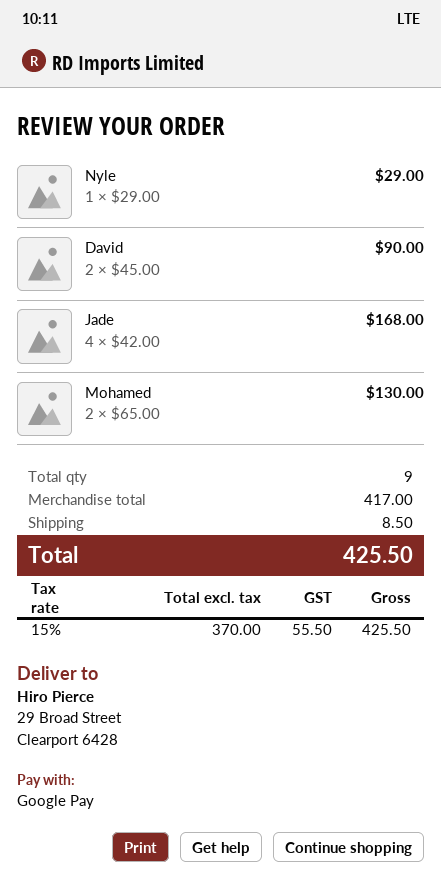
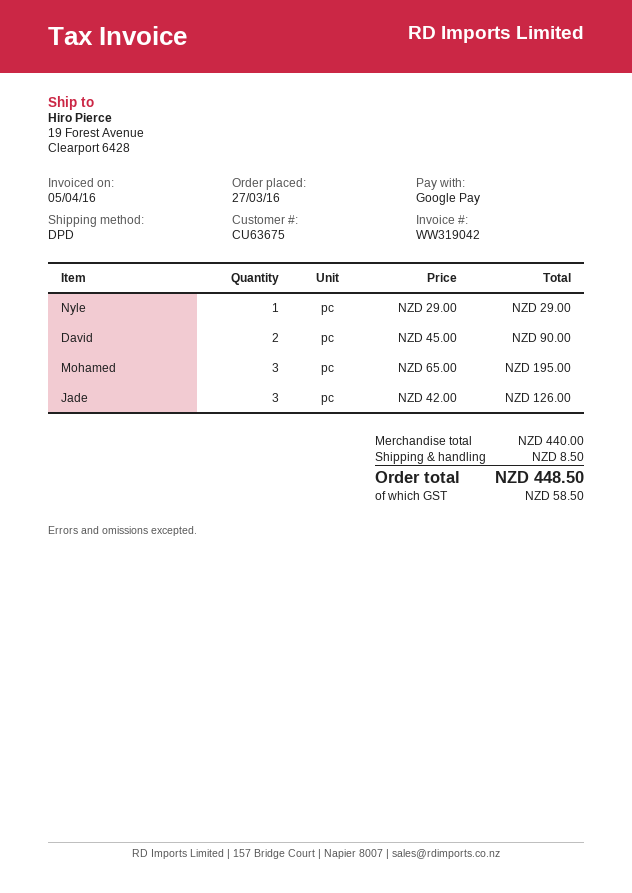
ship to: 29 Broad Street, Clearport 6428 -> 19 Forest Avenue, Clearport 6428
Jade: 4 x 42.00 = 168.00 -> 3 x 42.00 = 126.00
Mohamed: 2 x 65.00 = 130.00 -> 3 x 65.00 = 195.00
subtotal: 417.00 -> 440.00
tax: 55.50 -> 58.50
total: 425.50 -> 448.50

